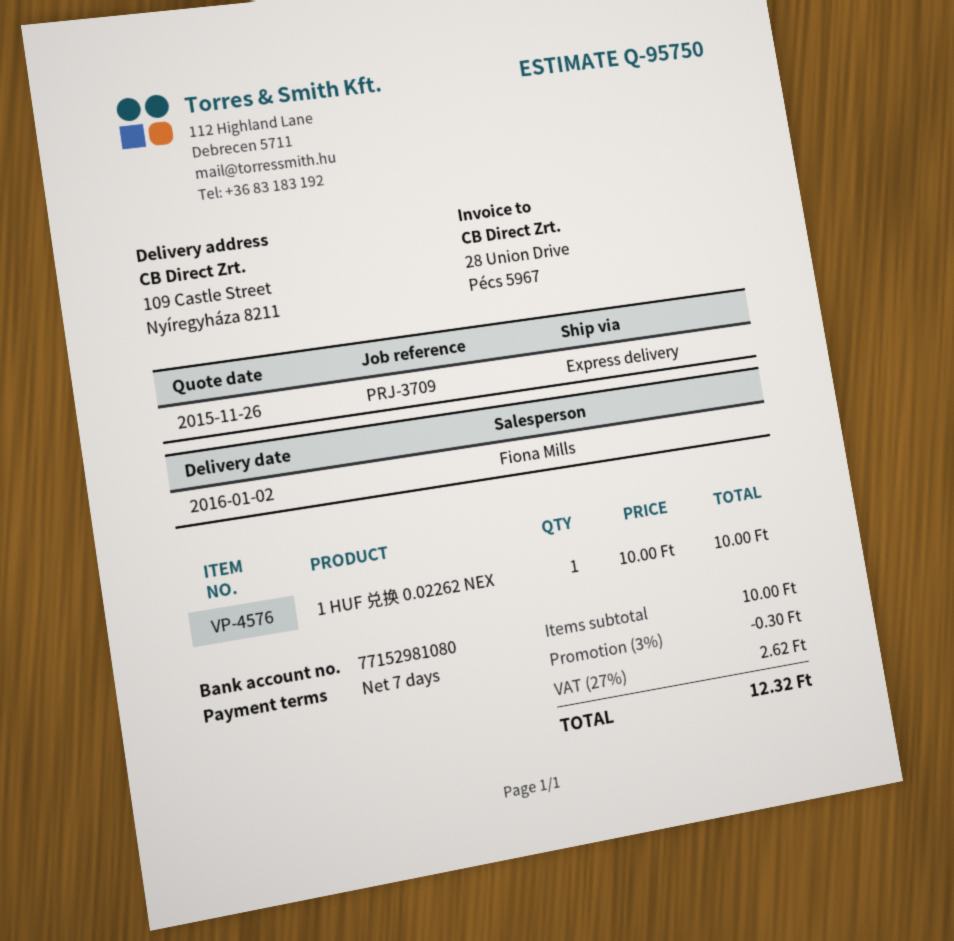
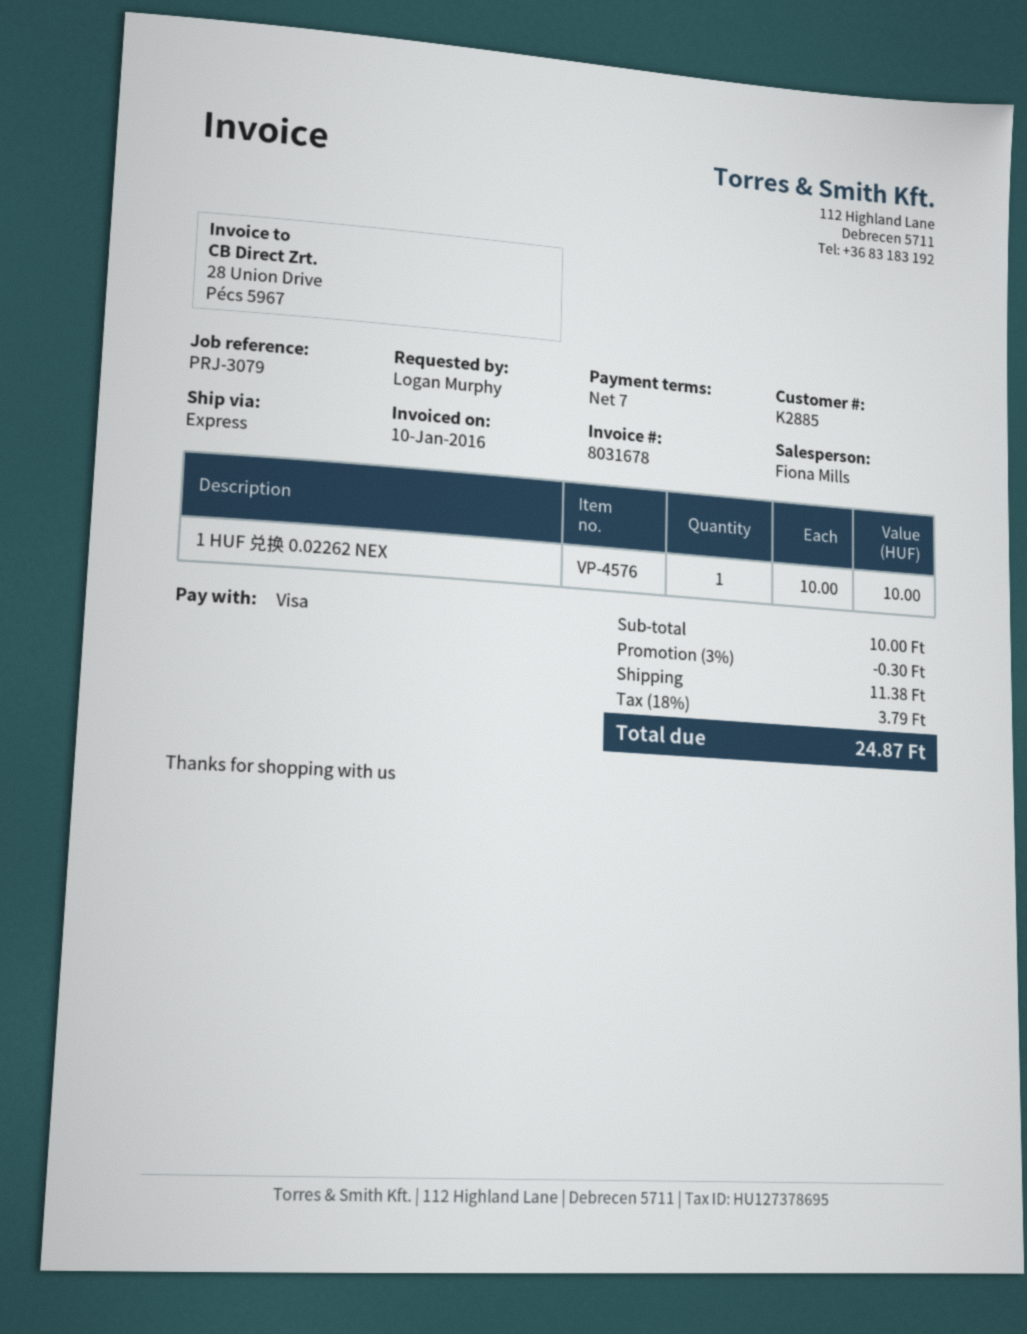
reference: PRJ-3709 -> PRJ-3079
shipping: none -> 11.38
tax: 27% = 2.62 -> 18% = 3.79
total: 12.32 -> 24.87

